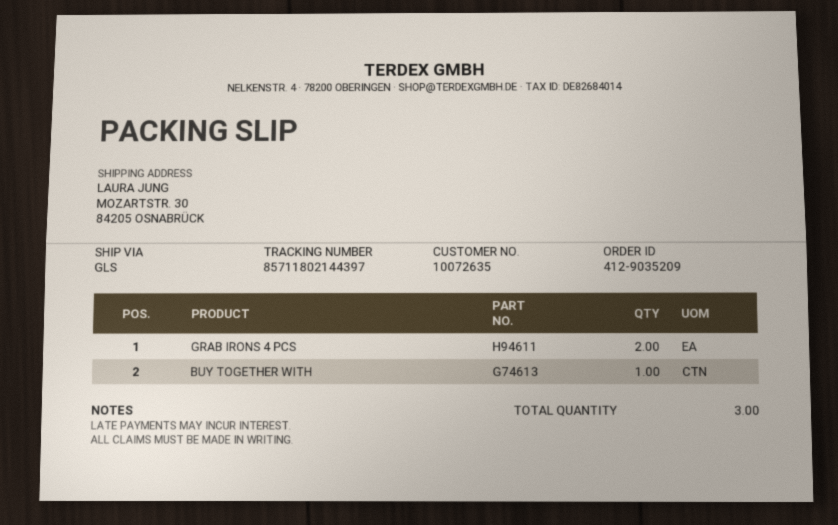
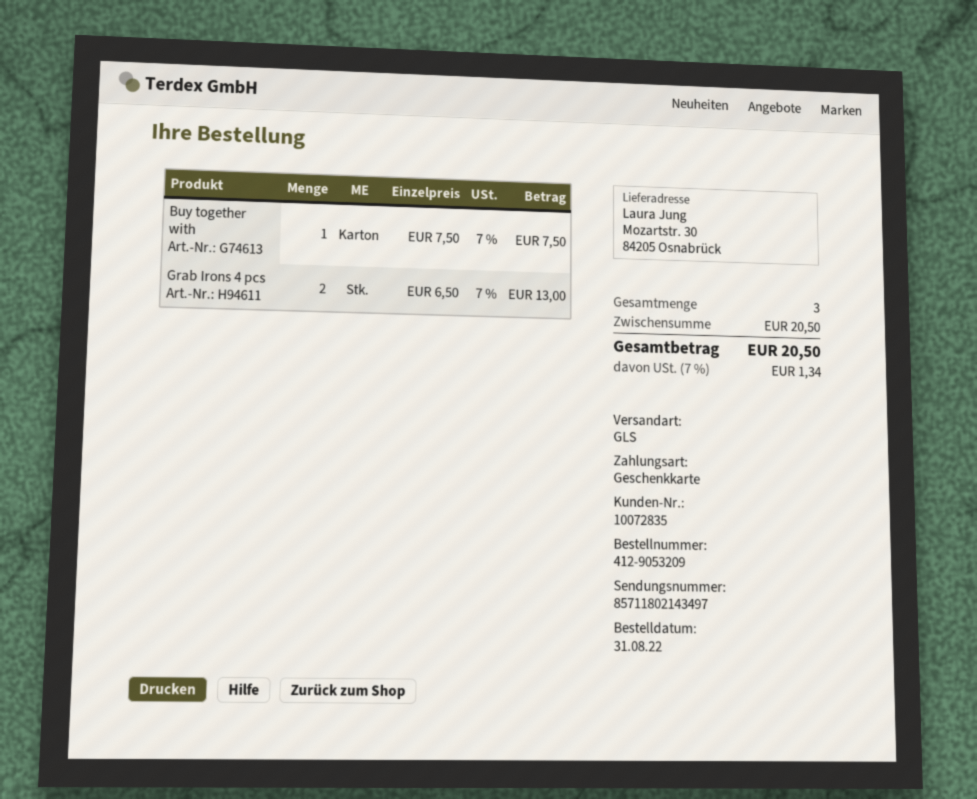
order number: 412-9035209 -> 412-9053209
customer number: 10072635 -> 10072835
tracking number: 85711802144397 -> 85711802143497

